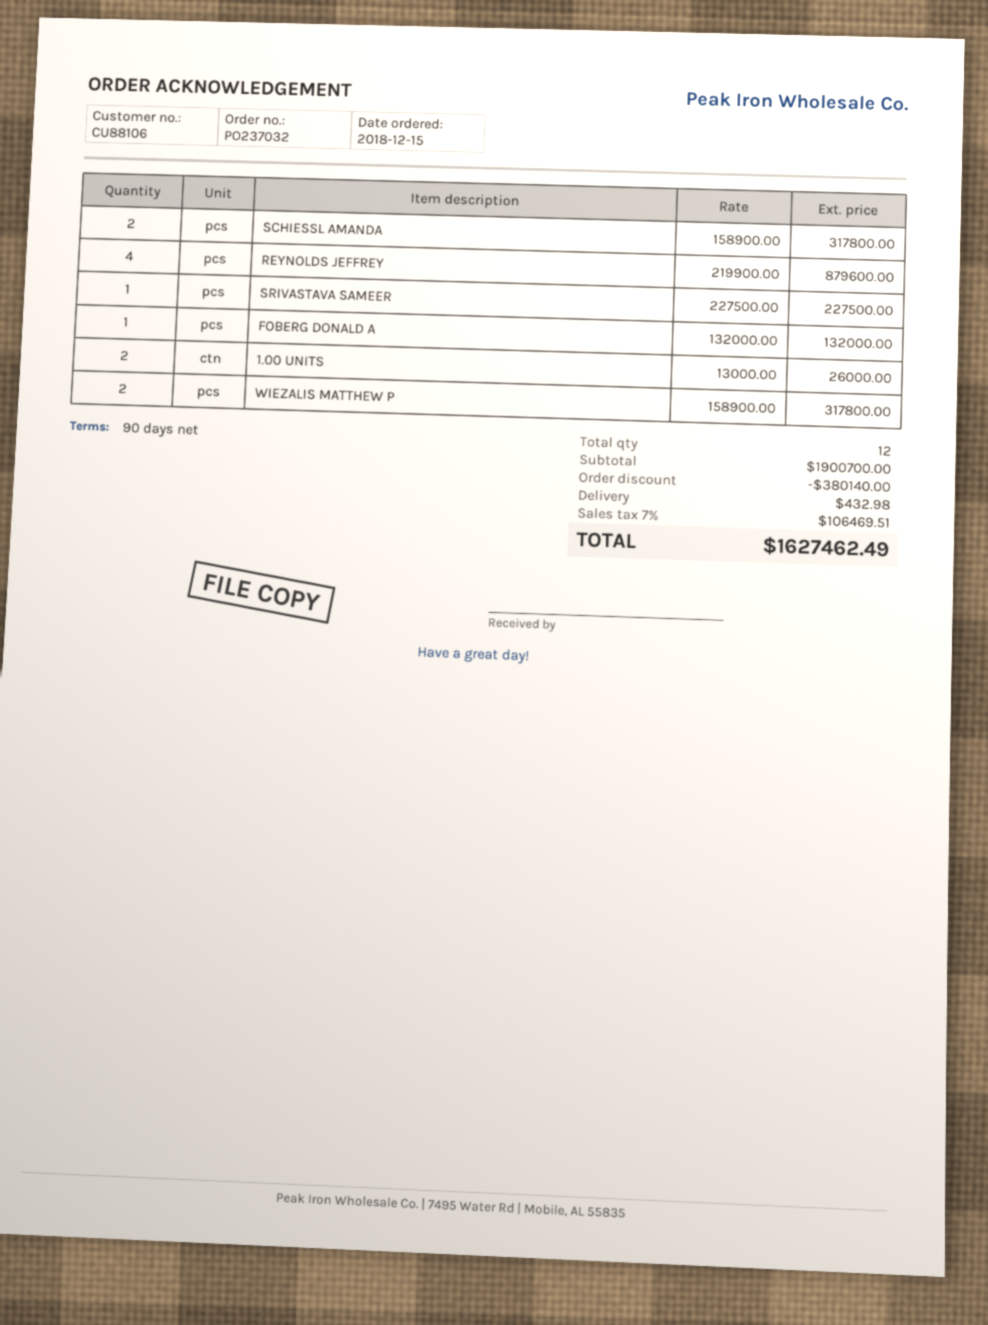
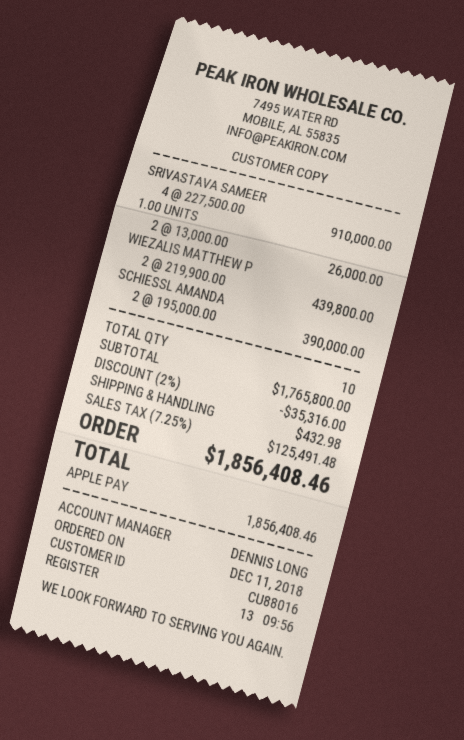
order date: 2018-12-15 -> 2018-12-11
customer number: CU88106 -> CU88016
SCHIESSL AMANDA: 2 x 158900.00 = 317800.00 -> 2 x 195000.00 = 390000.00
REYNOLDS JEFFREY: 4 x 219900.00 = 879600.00 -> none
SRIVASTAVA SAMEER: 1 x 227500.00 = 227500.00 -> 4 x 227500.00 = 910000.00
FOBERG DONALD A: 1 x 132000.00 = 132000.00 -> none
WIEZALIS MATTHEW P: 2 x 158900.00 = 317800.00 -> 2 x 219900.00 = 439800.00
total quantity: 12 -> 10
subtotal: 1900700.00 -> 1765800.00
discount: 380140.00 -> 35316.00
tax: 7% = 106469.51 -> 7.25% = 125491.48
total: 1627462.49 -> 1856408.46

